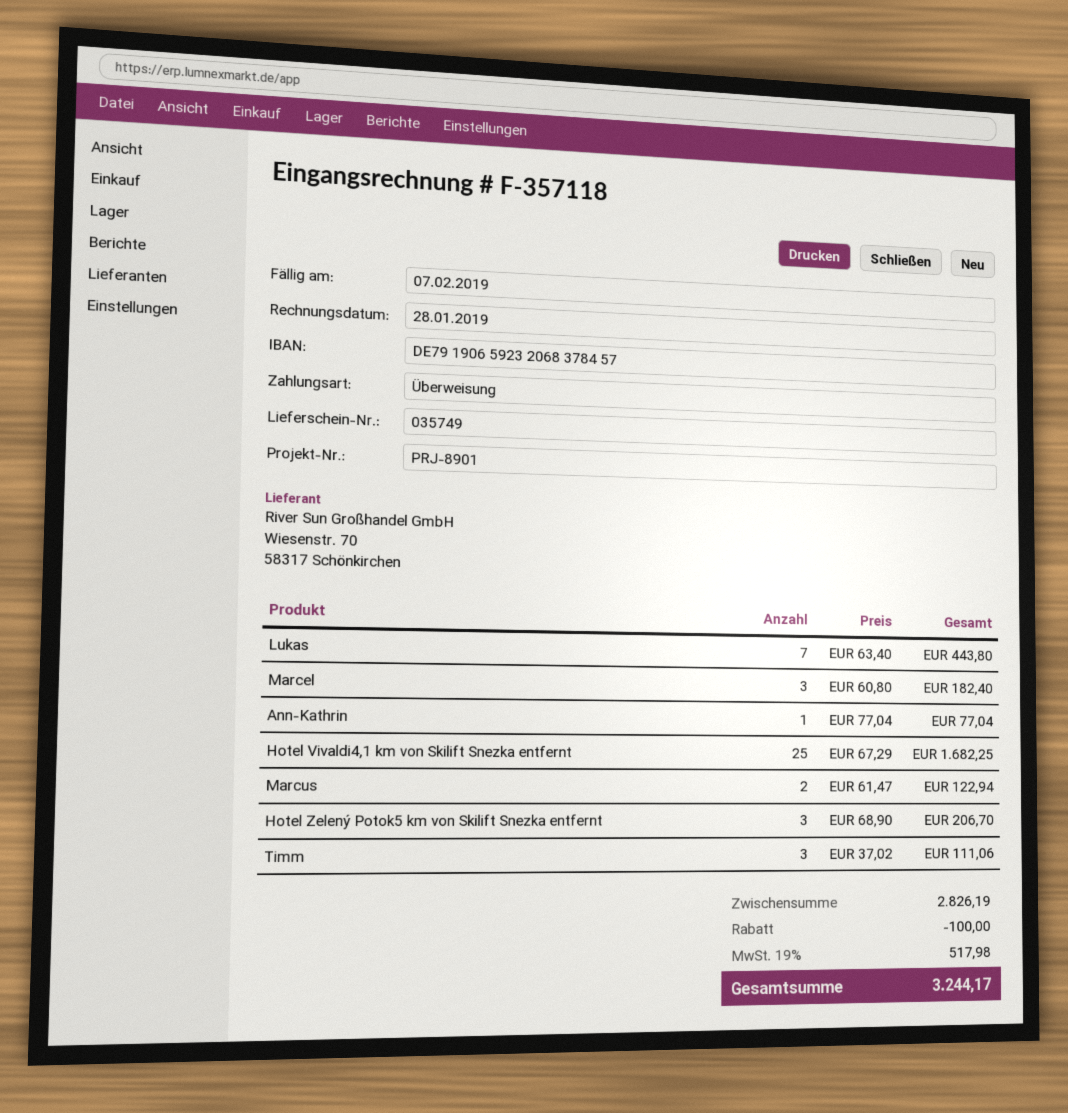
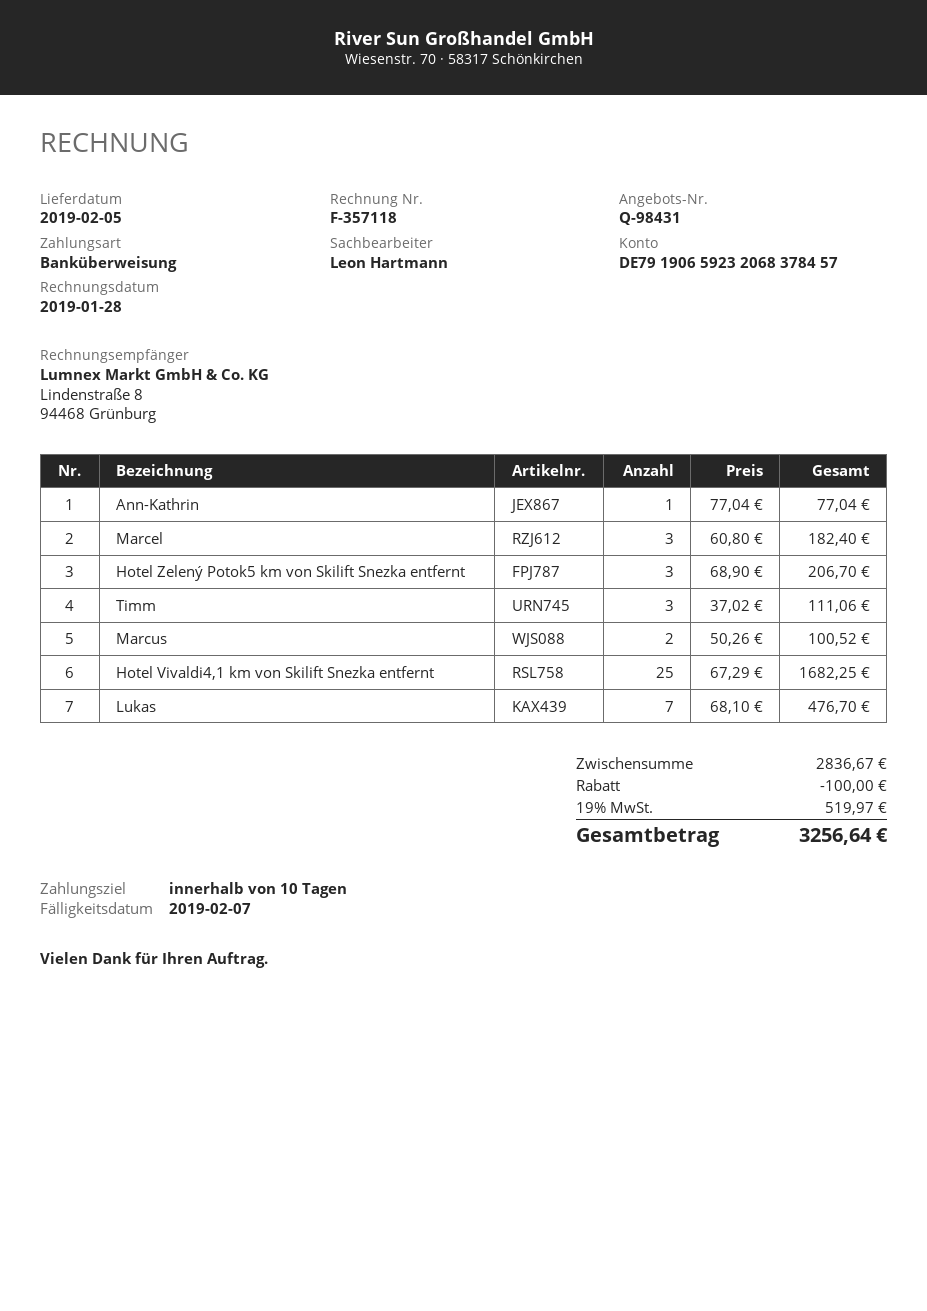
Lukas: 7 x 63.40 = 443.80 -> 7 x 68.10 = 476.70
Marcus: 2 x 61.47 = 122.94 -> 2 x 50.26 = 100.52
subtotal: 2826.19 -> 2836.67
tax: 19% = 517.98 -> 19% = 519.97
total: 3244.17 -> 3256.64

